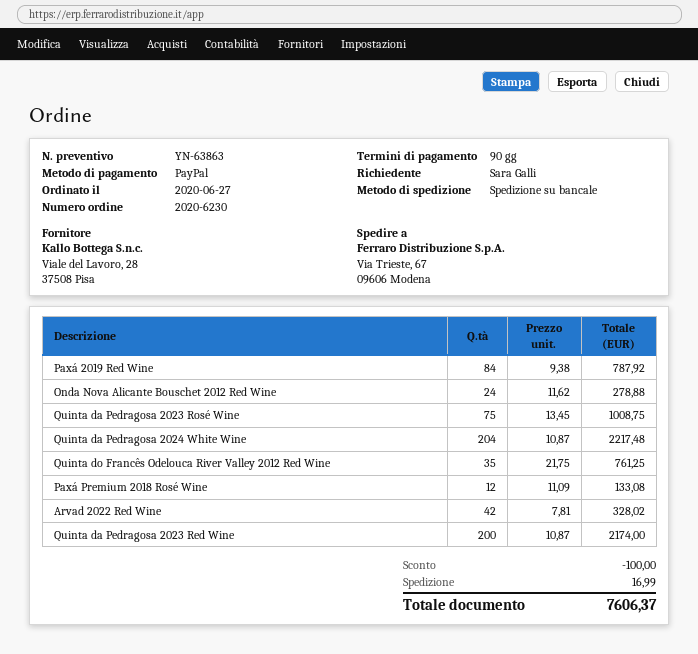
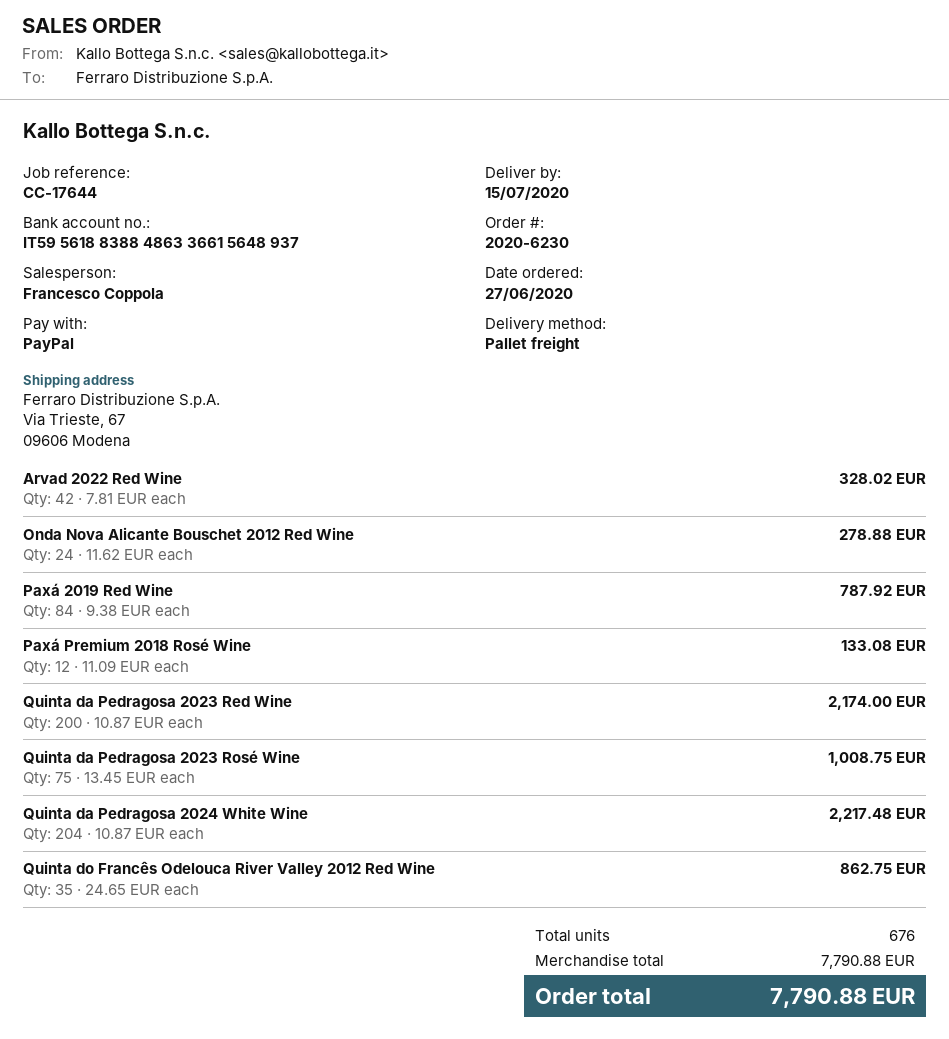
Quinta do Francês Odelouca River Valley 2012 Red Wine: 35 x 21.75 = 761.25 -> 35 x 24.65 = 862.75
discount: 100.00 -> none
shipping: 16.99 -> none
total: 7606.37 -> 7790.88

